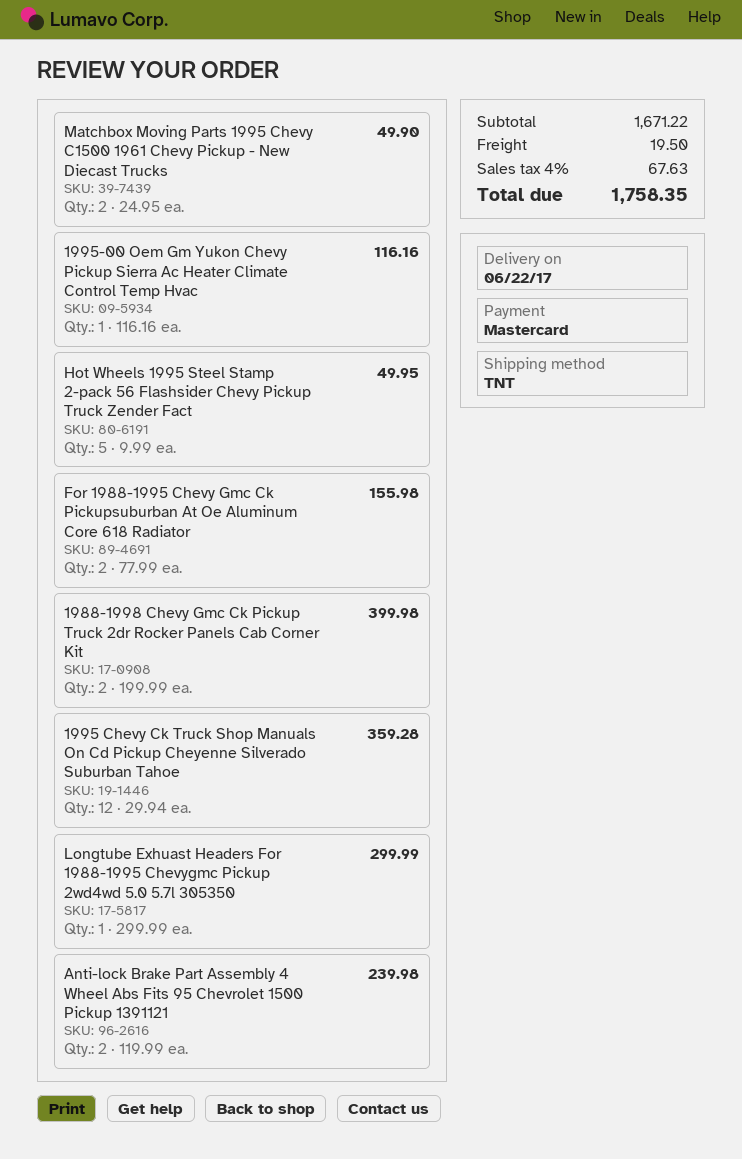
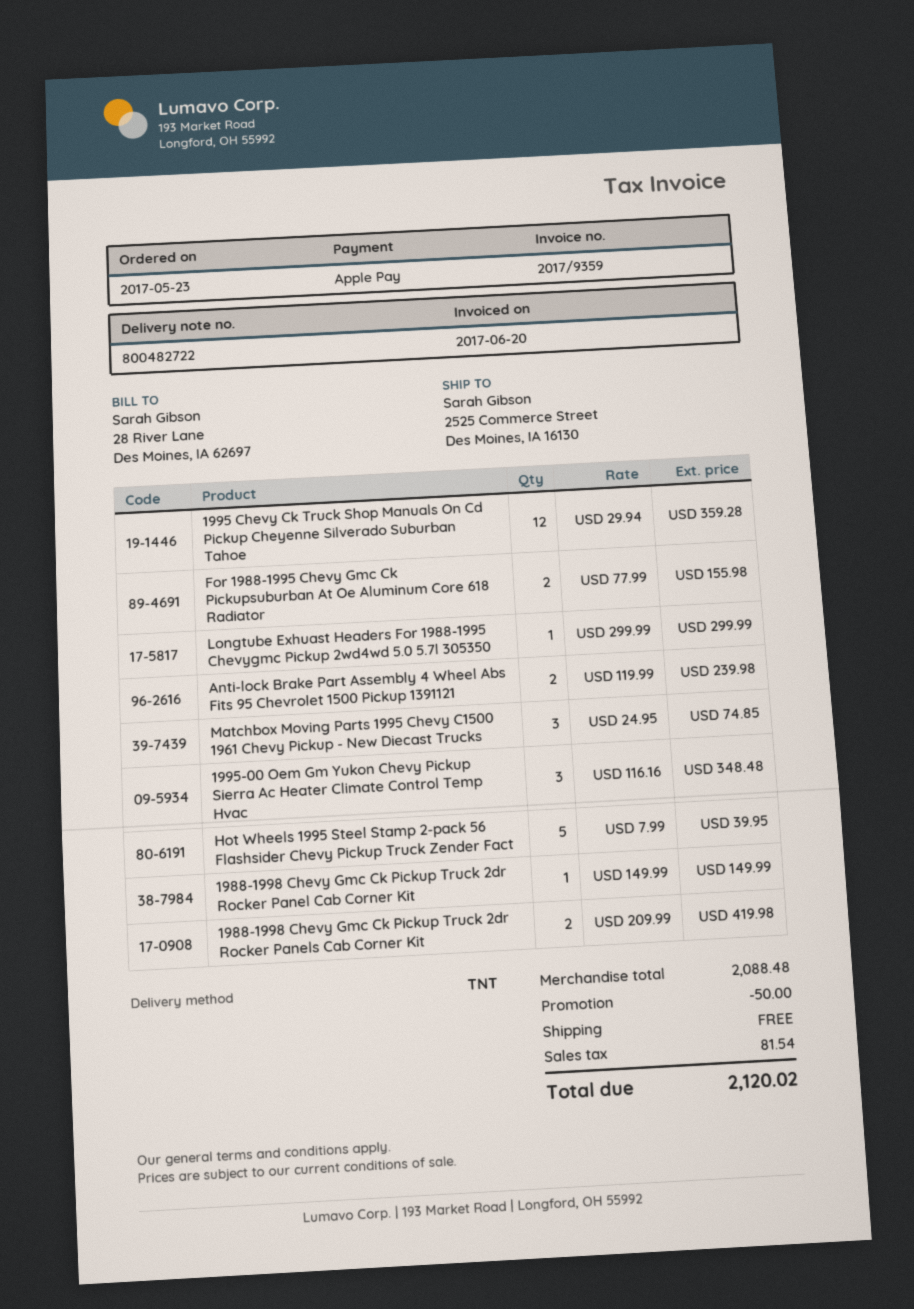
payment method: Mastercard -> Apple Pay
Matchbox Moving Parts 1995 Chevy C1500 1961 Chevy Pickup - New Diecast Trucks: 2 x 24.95 = 49.90 -> 3 x 24.95 = 74.85
1995-00 Oem Gm Yukon Chevy Pickup Sierra Ac Heater Climate Control Temp Hvac: 1 x 116.16 = 116.16 -> 3 x 116.16 = 348.48
Hot Wheels 1995 Steel Stamp 2-pack 56 Flashsider Chevy Pickup Truck Zender Fact: 5 x 9.99 = 49.95 -> 5 x 7.99 = 39.95
1988-1998 Chevy Gmc Ck Pickup Truck 2dr Rocker Panels Cab Corner Kit: 2 x 199.99 = 399.98 -> 2 x 209.99 = 419.98
1988-1998 Chevy Gmc Ck Pickup Truck 2dr Rocker Panel Cab Corner Kit: none -> 1 x 149.99 = 149.99
subtotal: 1671.22 -> 2088.48
discount: none -> 50.00
shipping: 19.50 -> 0.00
tax: 67.63 -> 81.54
total: 1758.35 -> 2120.02

